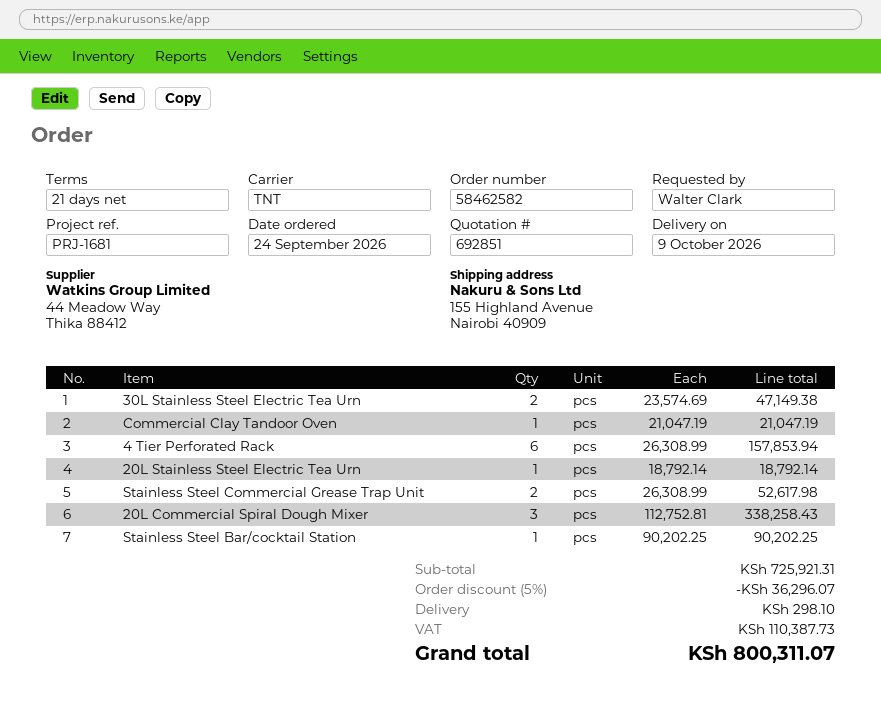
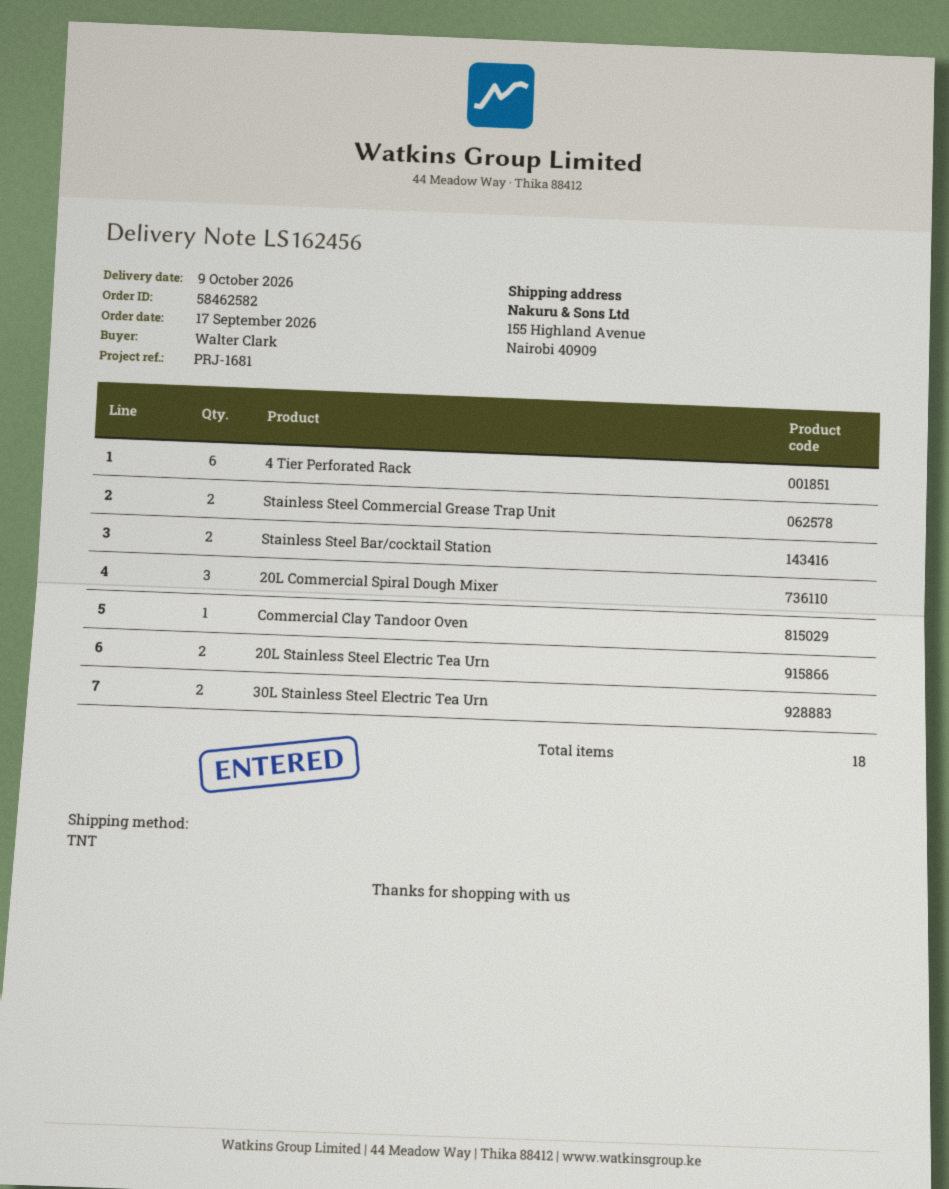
order date: 2026-09-24 -> 2026-09-17
20L Stainless Steel Electric Tea Urn: 1 -> 2
Stainless Steel Bar/cocktail Station: 1 -> 2

